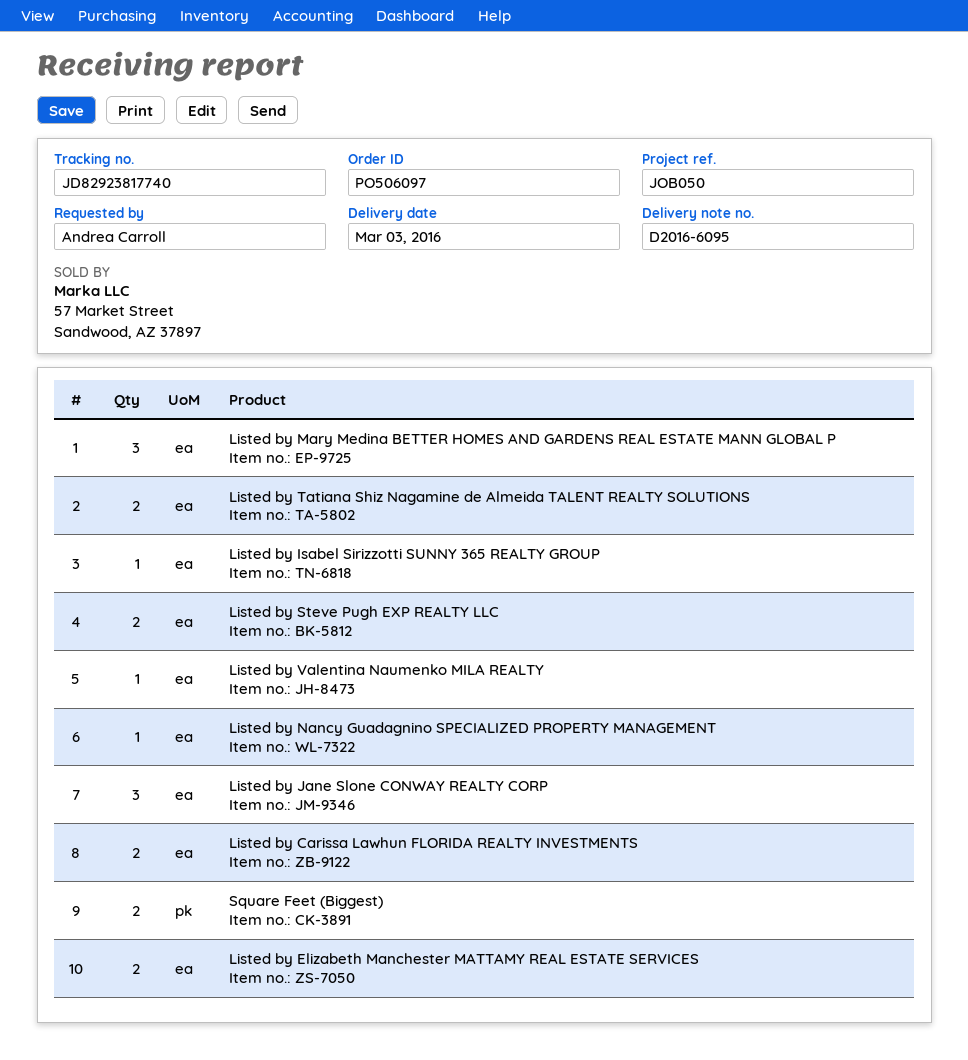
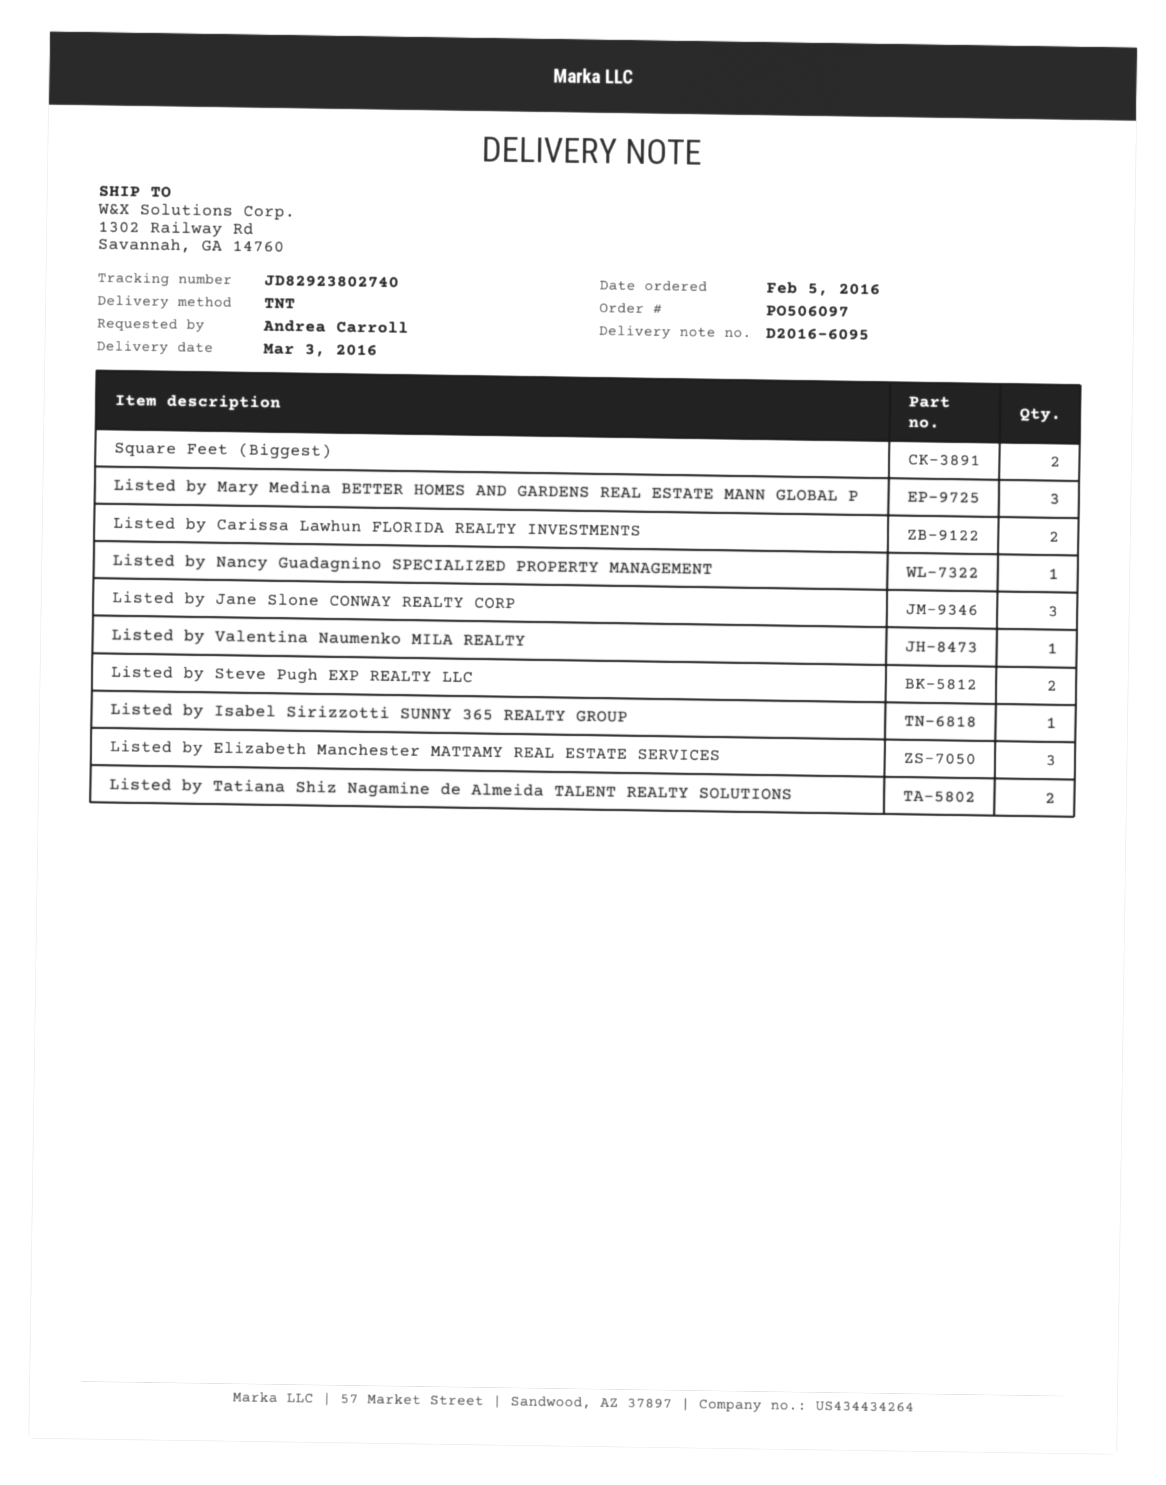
tracking number: JD82923817740 -> JD82923802740
Listed by Elizabeth Manchester MATTAMY REAL ESTATE SERVICES: 2 -> 3

